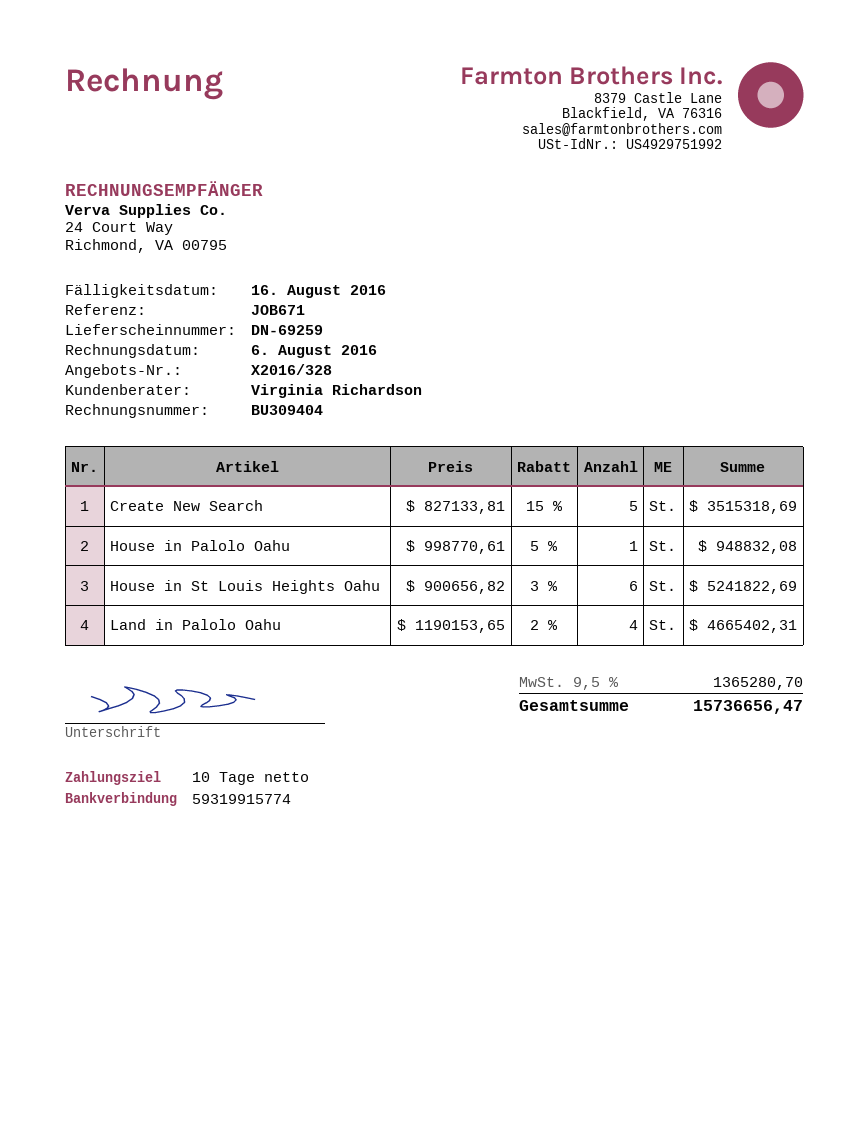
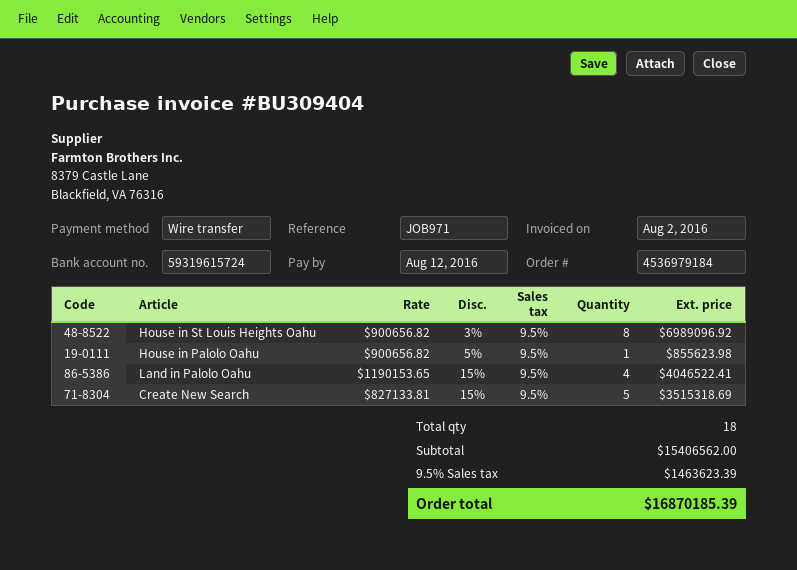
invoice date: 2016-08-06 -> 2016-08-02
due date: 2016-08-16 -> 2016-08-12
reference: JOB671 -> JOB971
bank account: 59319915774 -> 59319615724
House in Palolo Oahu: 1 x 998770.61 - 5% = 948832.08 -> 1 x 900656.82 - 5% = 855623.98
House in St Louis Heights Oahu: 6 x 900656.82 - 3% = 5241822.69 -> 8 x 900656.82 - 3% = 6989096.92
Land in Palolo Oahu: 4 x 1190153.65 - 2% = 4665402.31 -> 4 x 1190153.65 - 15% = 4046522.41
tax: 9.5% = 1365280.70 -> 9.5% = 1463623.39
total: 15736656.47 -> 16870185.39

